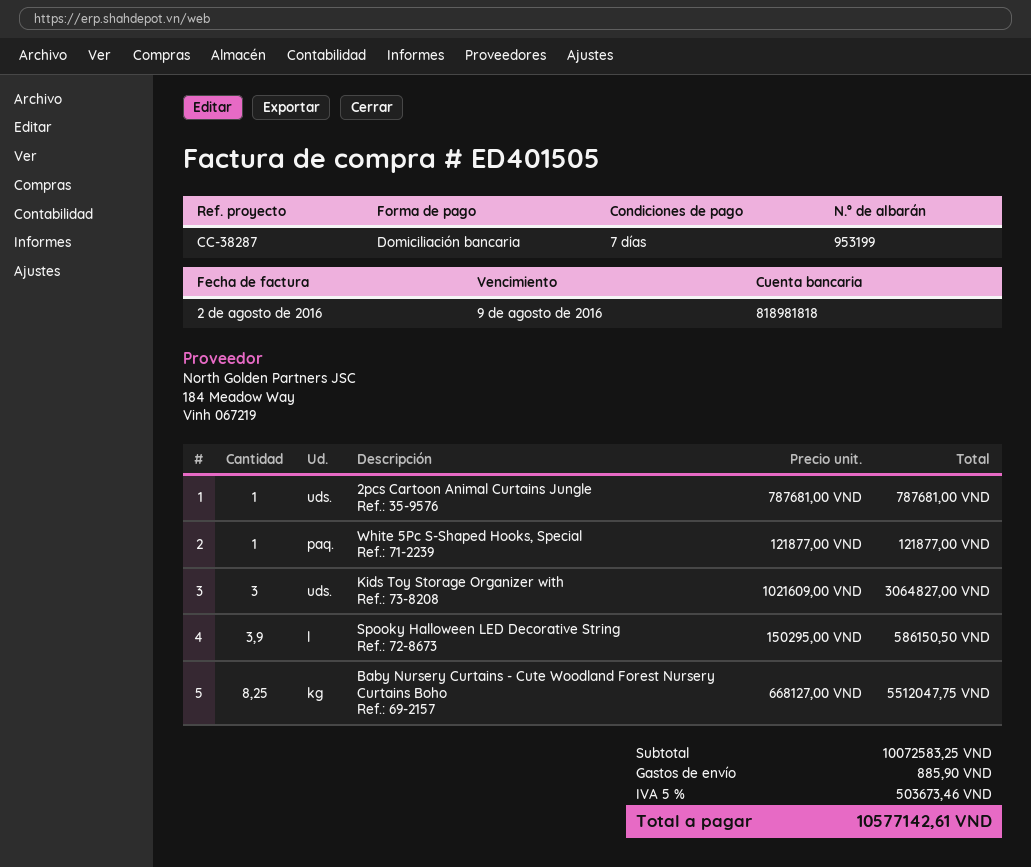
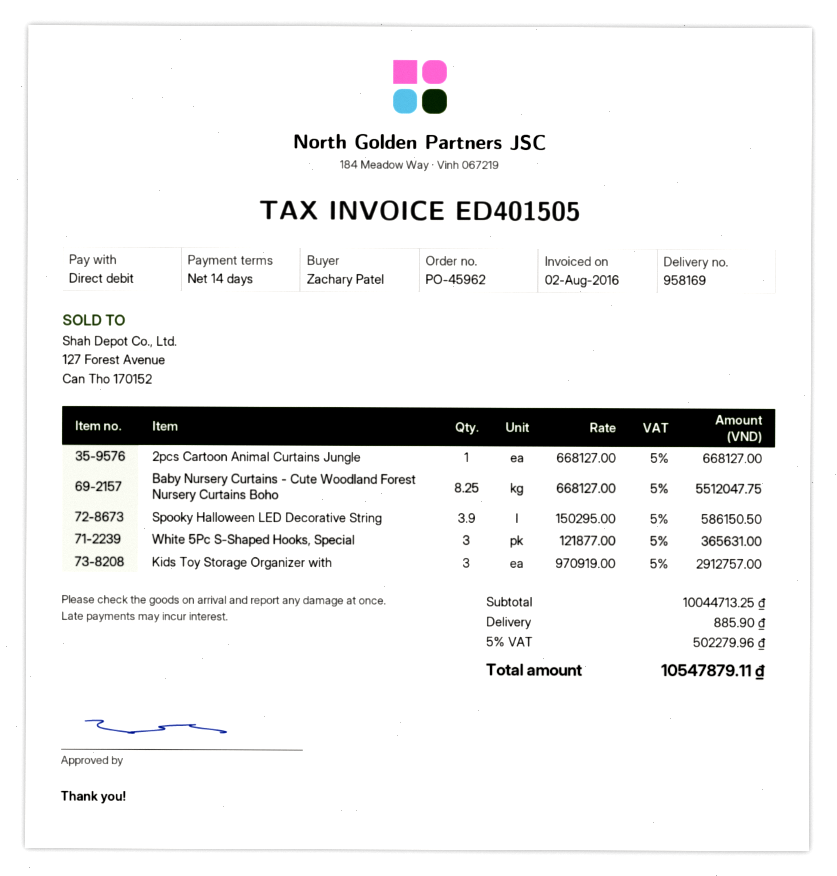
delivery note number: 953199 -> 958169
payment terms: 7 days -> 14 days
2pcs Cartoon Animal Curtains Jungle: 1 x 787681.00 = 787681.00 -> 1 x 668127.00 = 668127.00
White 5Pc S-Shaped Hooks, Special: 1 x 121877.00 = 121877.00 -> 3 x 121877.00 = 365631.00
Kids Toy Storage Organizer with: 3 x 1021609.00 = 3064827.00 -> 3 x 970919.00 = 2912757.00
subtotal: 10072583.25 -> 10044713.25
tax: 5% = 503673.46 -> 5% = 502279.96
total: 10577142.61 -> 10547879.11

